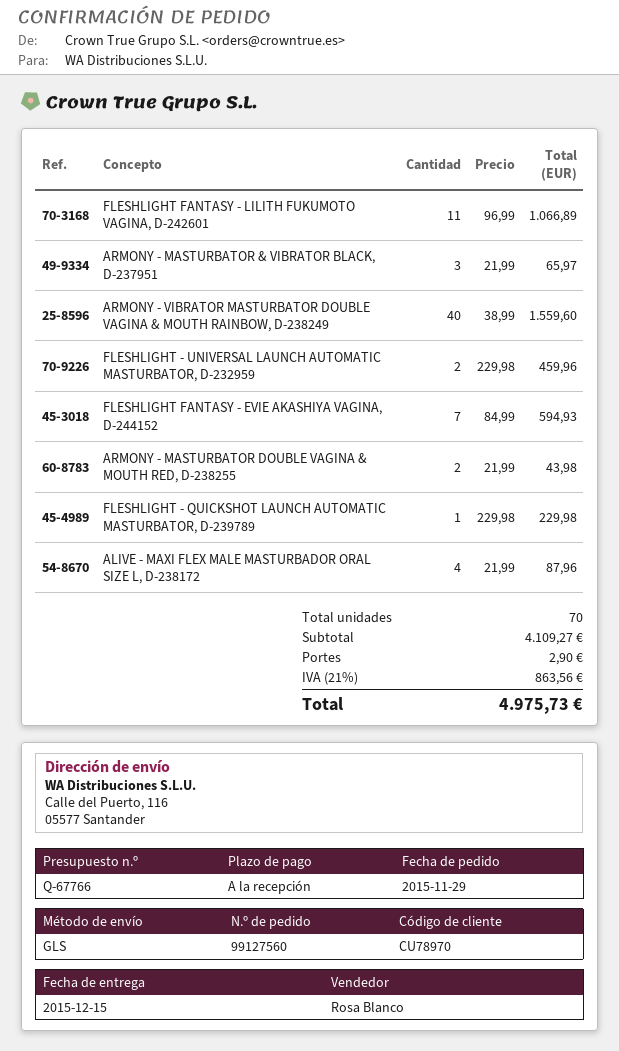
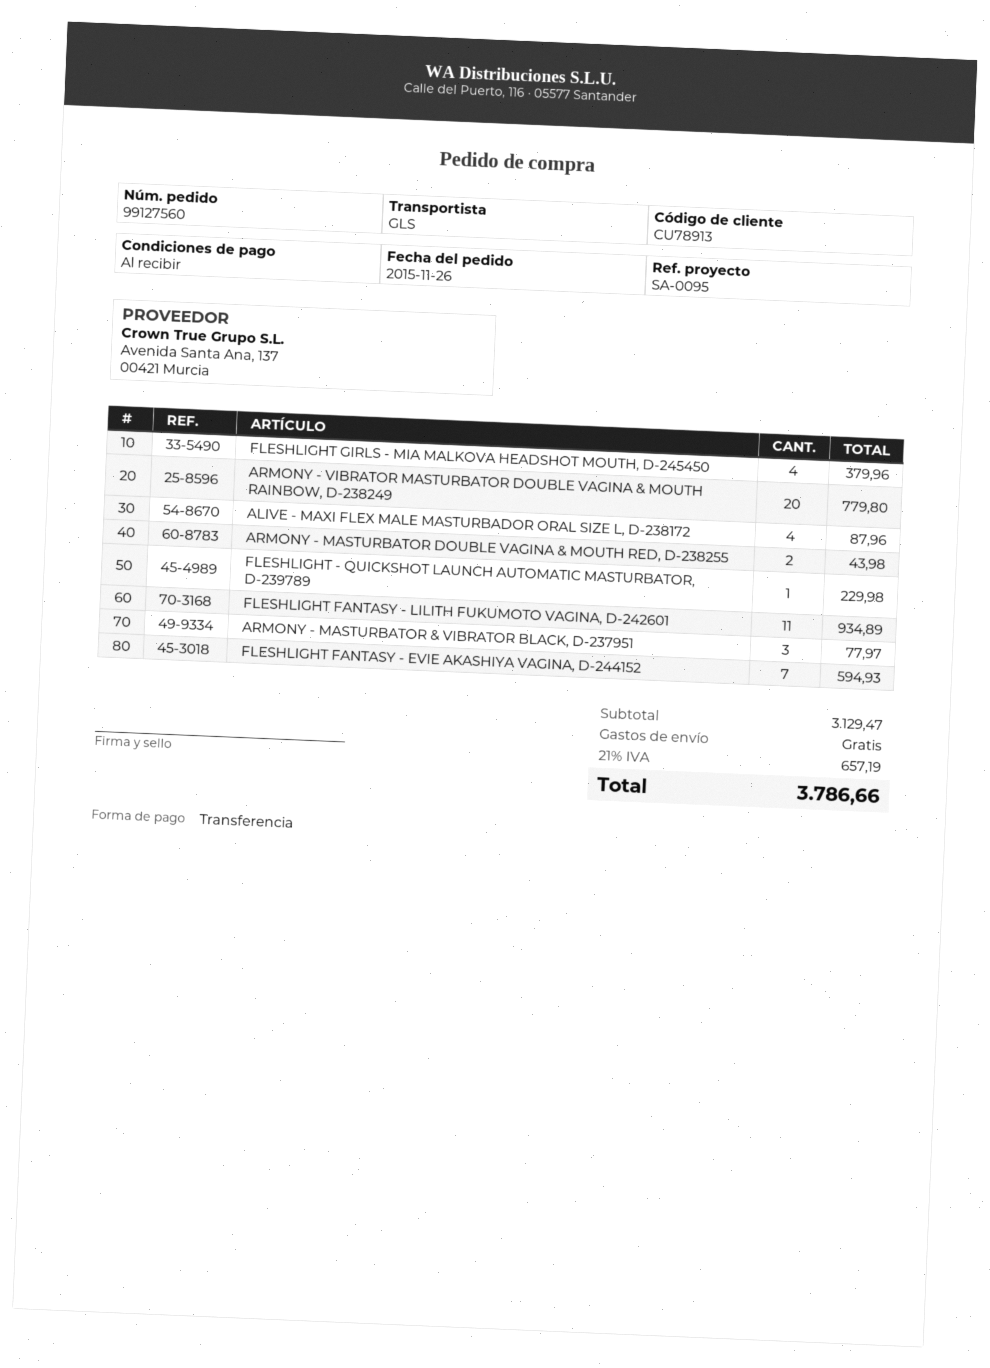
order date: 2015-11-29 -> 2015-11-26
customer number: CU78970 -> CU78913
FLESHLIGHT FANTASY - LILITH FUKUMOTO VAGINA, D-242601: 11 for 1066.89 -> 11 for 934.89
ARMONY - MASTURBATOR & VIBRATOR BLACK, D-237951: 3 for 65.97 -> 3 for 77.97
ARMONY - VIBRATOR MASTURBATOR DOUBLE VAGINA & MOUTH RAINBOW, D-238249: 40 for 1559.60 -> 20 for 779.80
FLESHLIGHT - UNIVERSAL LAUNCH AUTOMATIC MASTURBATOR, D-232959: 2 for 459.96 -> none
FLESHLIGHT GIRLS - MIA MALKOVA HEADSHOT MOUTH, D-245450: none -> 4 for 379.96
subtotal: 4109.27 -> 3129.47
shipping: 2.90 -> 0.00
tax: 21% = 863.56 -> 21% = 657.19
total: 4975.73 -> 3786.66

